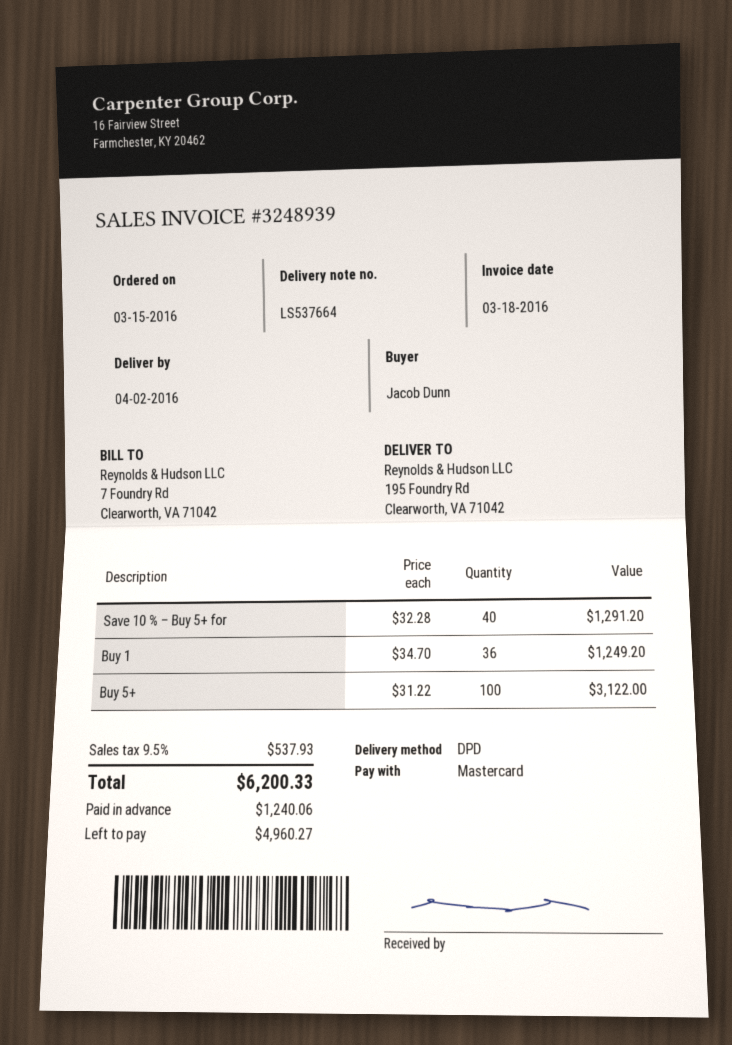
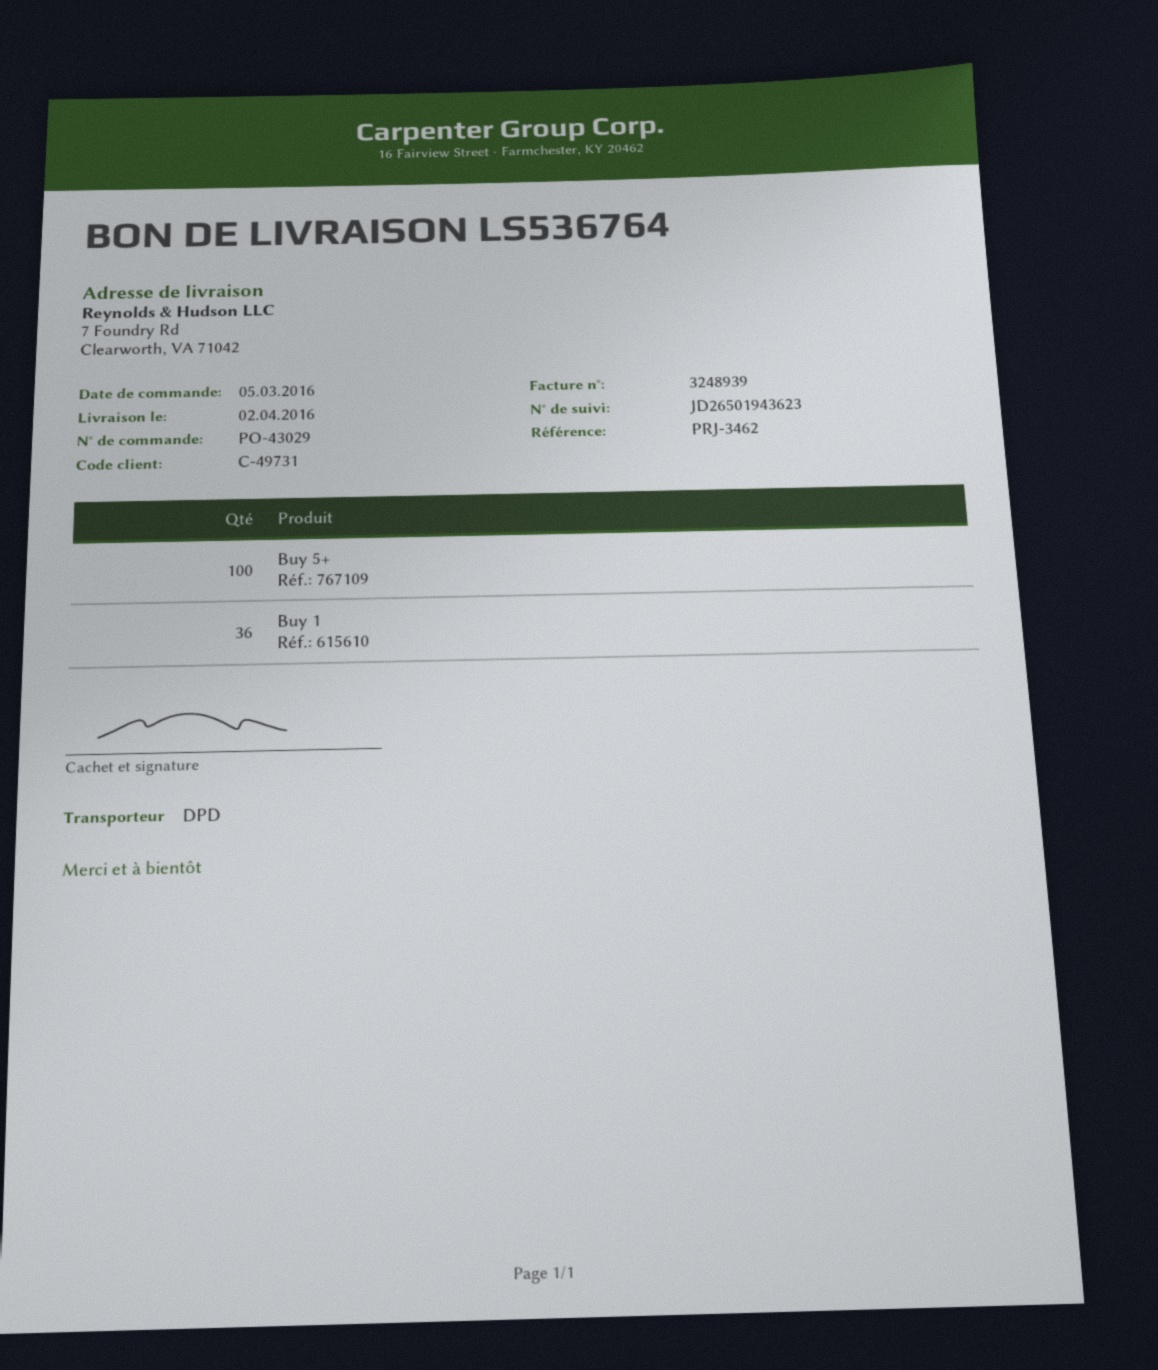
order date: 2016-03-15 -> 2016-03-05
delivery note number: LS537664 -> LS536764
ship to: 195 Foundry Rd, Clearworth, VA 71042 -> 7 Foundry Rd, Clearworth, VA 71042
Save 10 % – Buy 5+ for: 40 -> none

